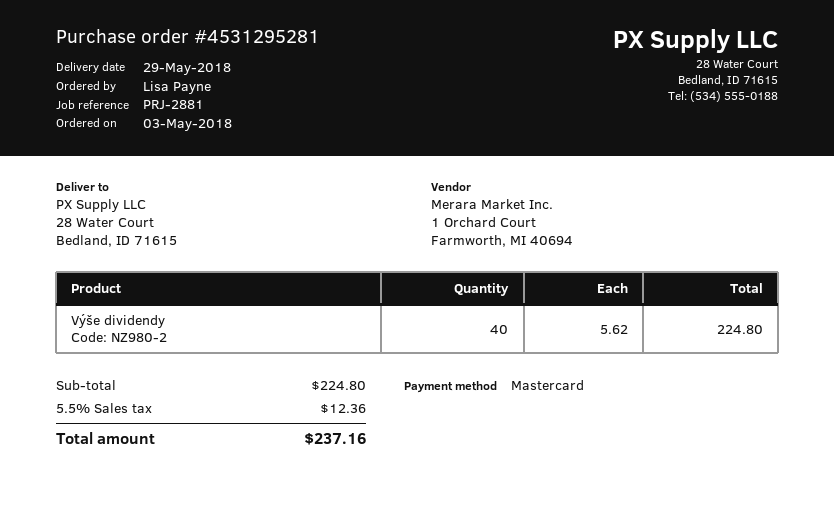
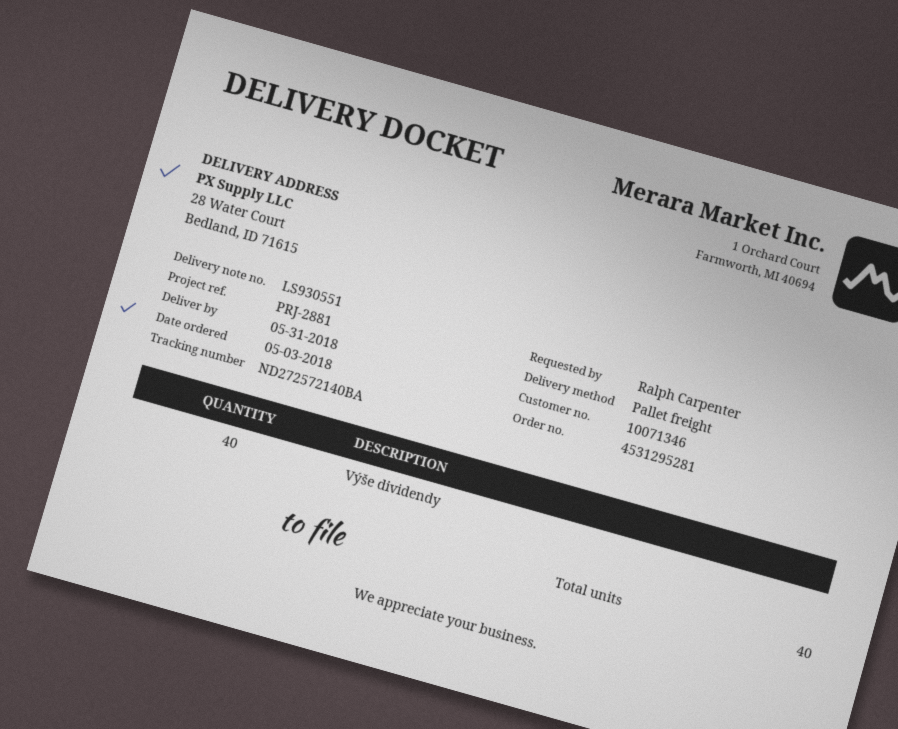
delivery date: 2018-05-29 -> 2018-05-31
ordered by: Lisa Payne -> Ralph Carpenter

